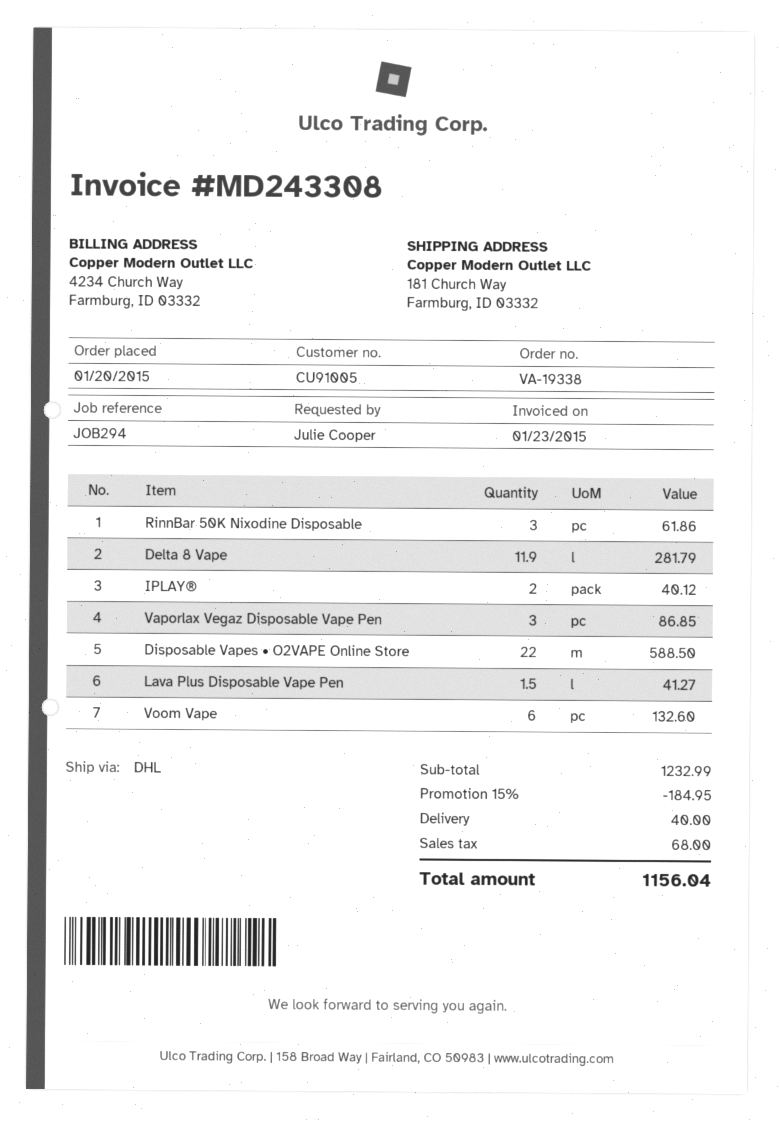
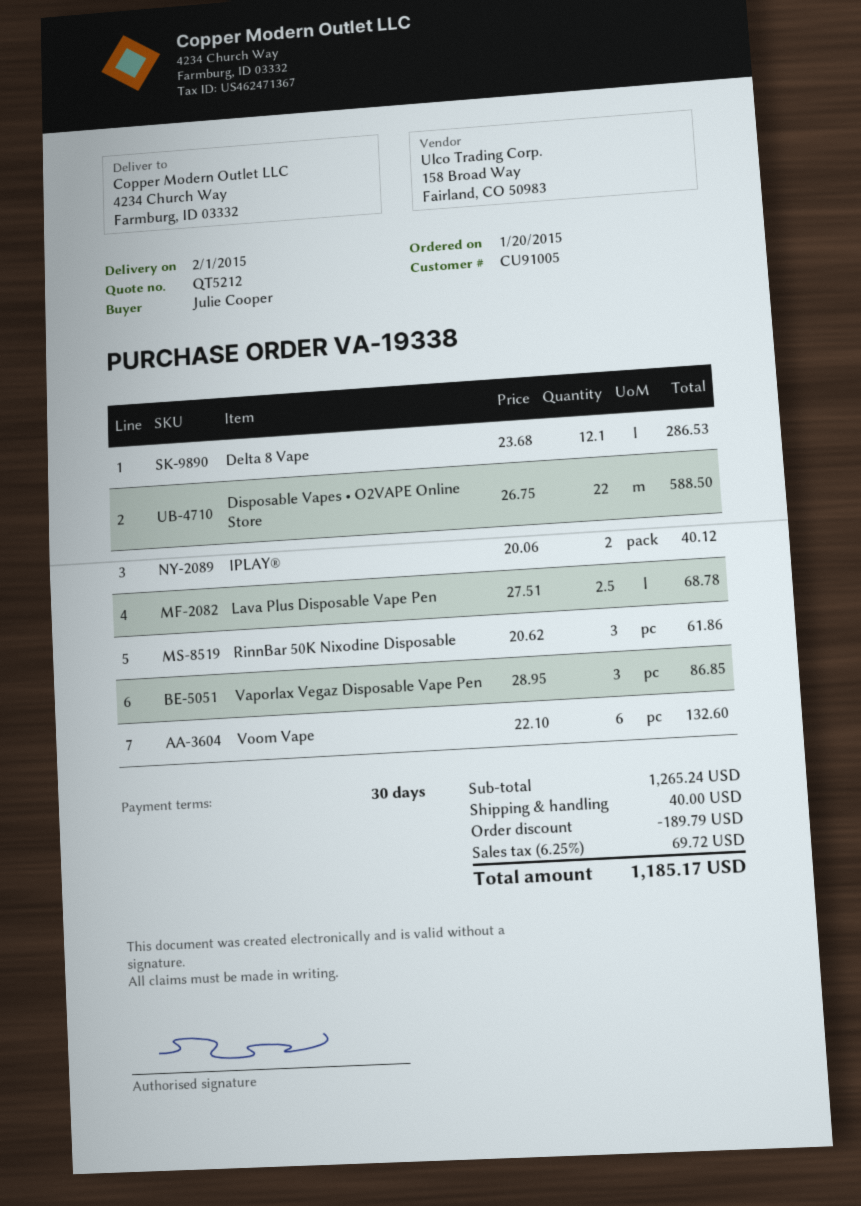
ship to: 181 Church Way, Farmburg, ID 03332 -> 4234 Church Way, Farmburg, ID 03332
Delta 8 Vape: 11.9 for 281.79 -> 12.1 for 286.53
Lava Plus Disposable Vape Pen: 1.5 for 41.27 -> 2.5 for 68.78
subtotal: 1232.99 -> 1265.24
discount: 184.95 -> 189.79
tax: 68.00 -> 69.72
total: 1156.04 -> 1185.17

